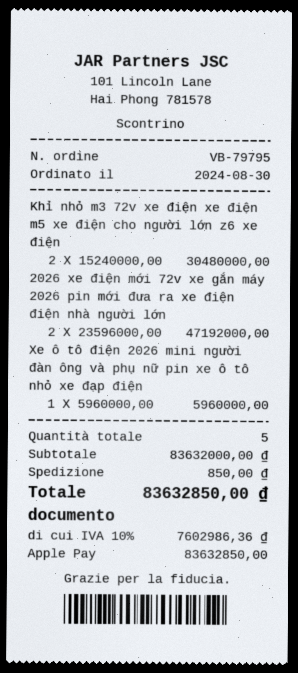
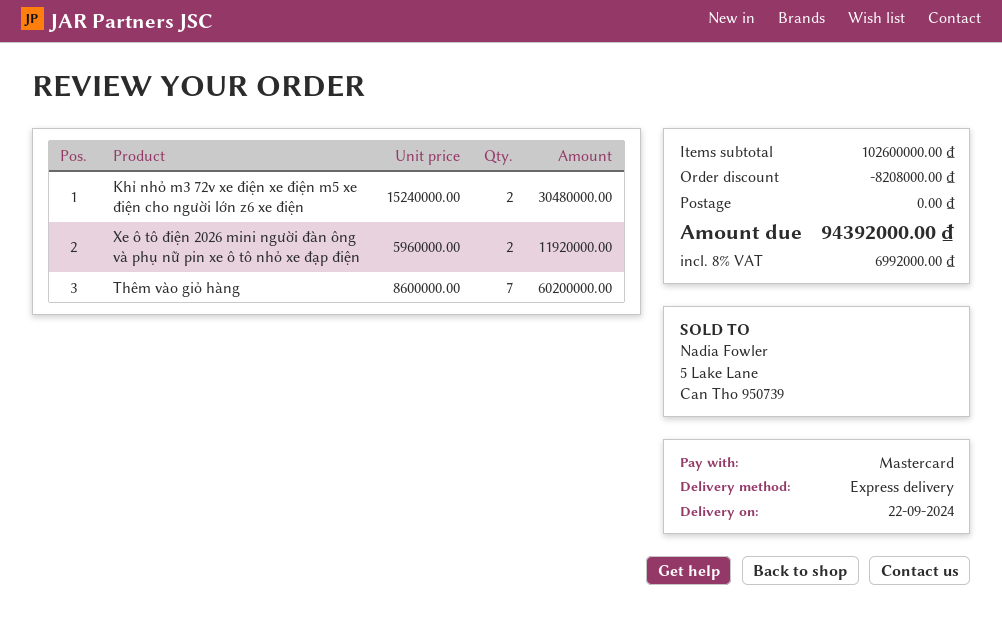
payment method: Apple Pay -> Mastercard
2026 xe điện mới 72v xe gắn máy 2026 pin mới đưa ra xe điện điện nhà người lớn: 2 x 23596000.00 = 47192000.00 -> none
Xe ô tô điện 2026 mini người đàn ông và phụ nữ pin xe ô tô nhỏ xe đạp điện: 1 x 5960000.00 = 5960000.00 -> 2 x 5960000.00 = 11920000.00
Thêm vào giỏ hàng: none -> 7 x 8600000.00 = 60200000.00
subtotal: 83632000.00 -> 102600000.00
discount: none -> 8208000.00
shipping: 850.00 -> 0.00
tax: 10% = 7602986.36 -> 8% = 6992000.00
total: 83632850.00 -> 94392000.00

